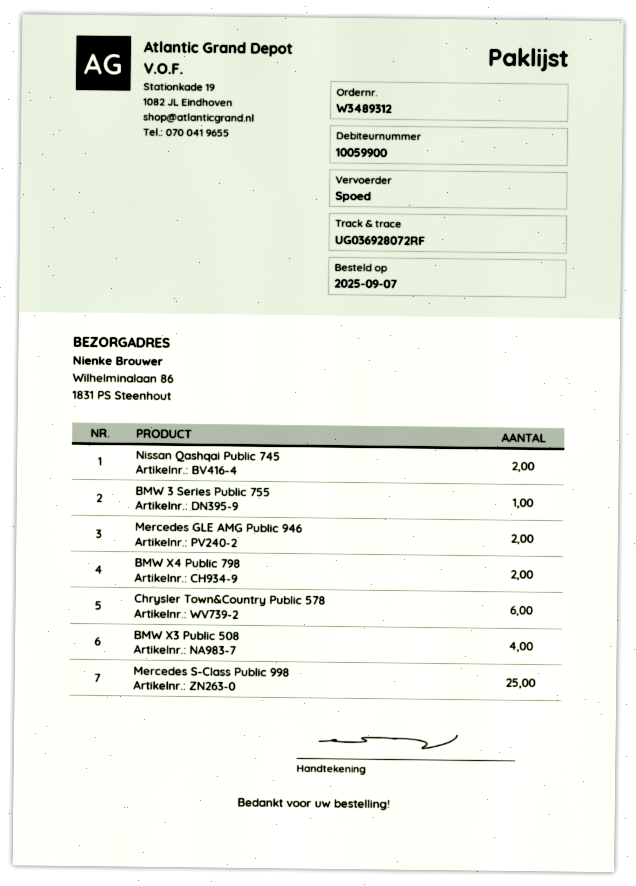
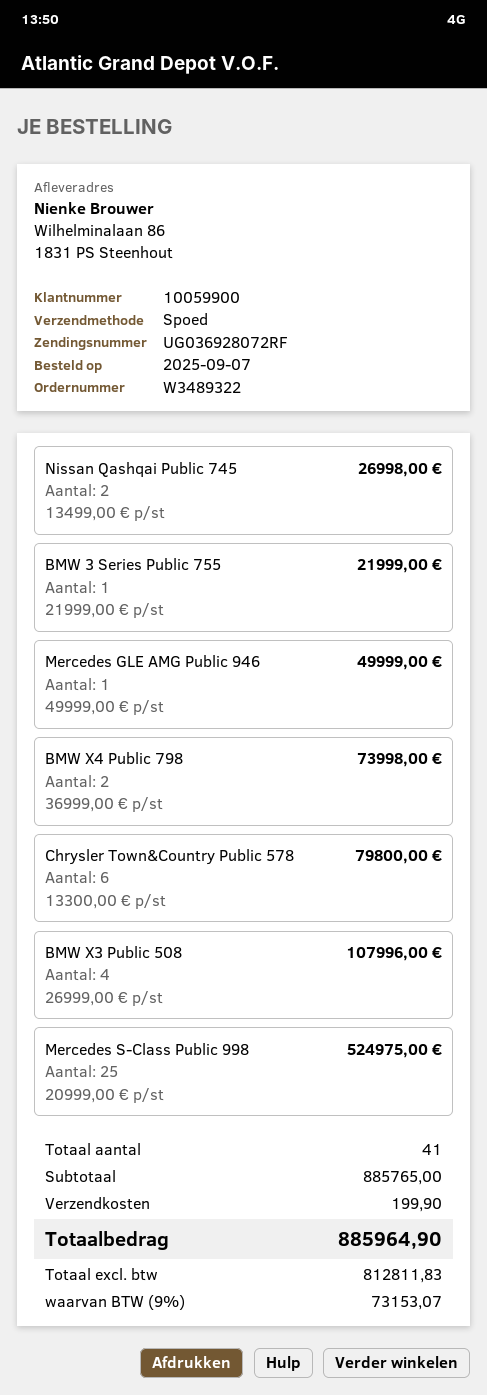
order number: W3489312 -> W3489322
Mercedes GLE AMG Public 946: 2 -> 1

